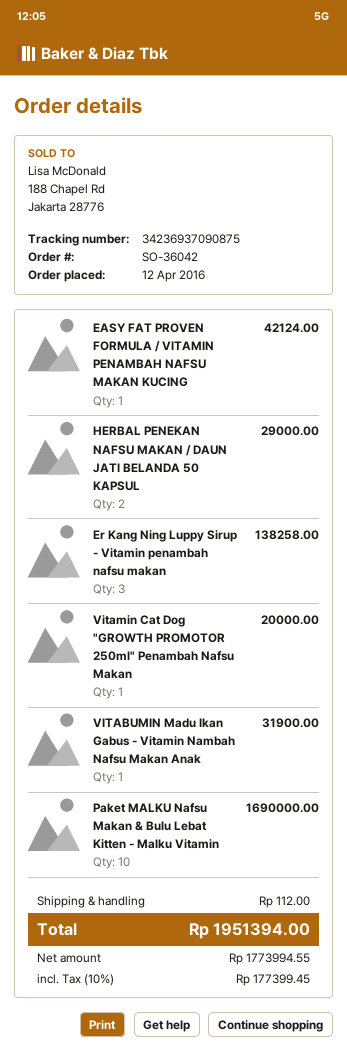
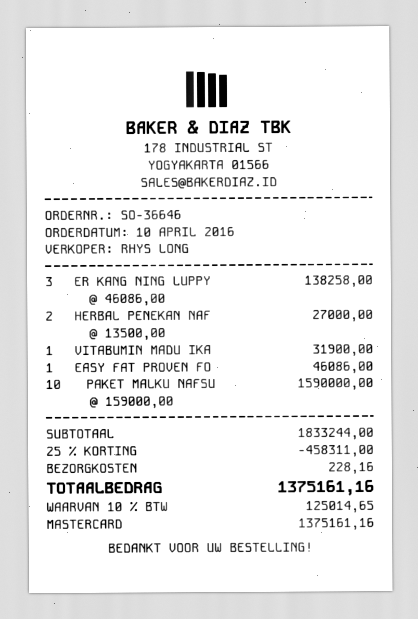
order number: SO-36042 -> SO-36646
order date: 2016-04-12 -> 2016-04-10
EASY FAT PROVEN FORMULA / VITAMIN PENAMBAH NAFSU MAKAN KUCING: 1 for 42124.00 -> 1 for 46086.00
HERBAL PENEKAN NAFSU MAKAN / DAUN JATI BELANDA 50 KAPSUL: 2 for 29000.00 -> 2 for 27000.00
Vitamin Cat Dog "GROWTH PROMOTOR 250ml" Penambah Nafsu Makan: 1 for 20000.00 -> none
Paket MALKU Nafsu Makan & Bulu Lebat Kitten - Malku Vitamin: 10 for 1690000.00 -> 10 for 1590000.00
discount: none -> 25% = 458311.00
shipping: 112.00 -> 228.16
tax: 10% = 177399.45 -> 10% = 125014.65
total: 1951394.00 -> 1375161.16

